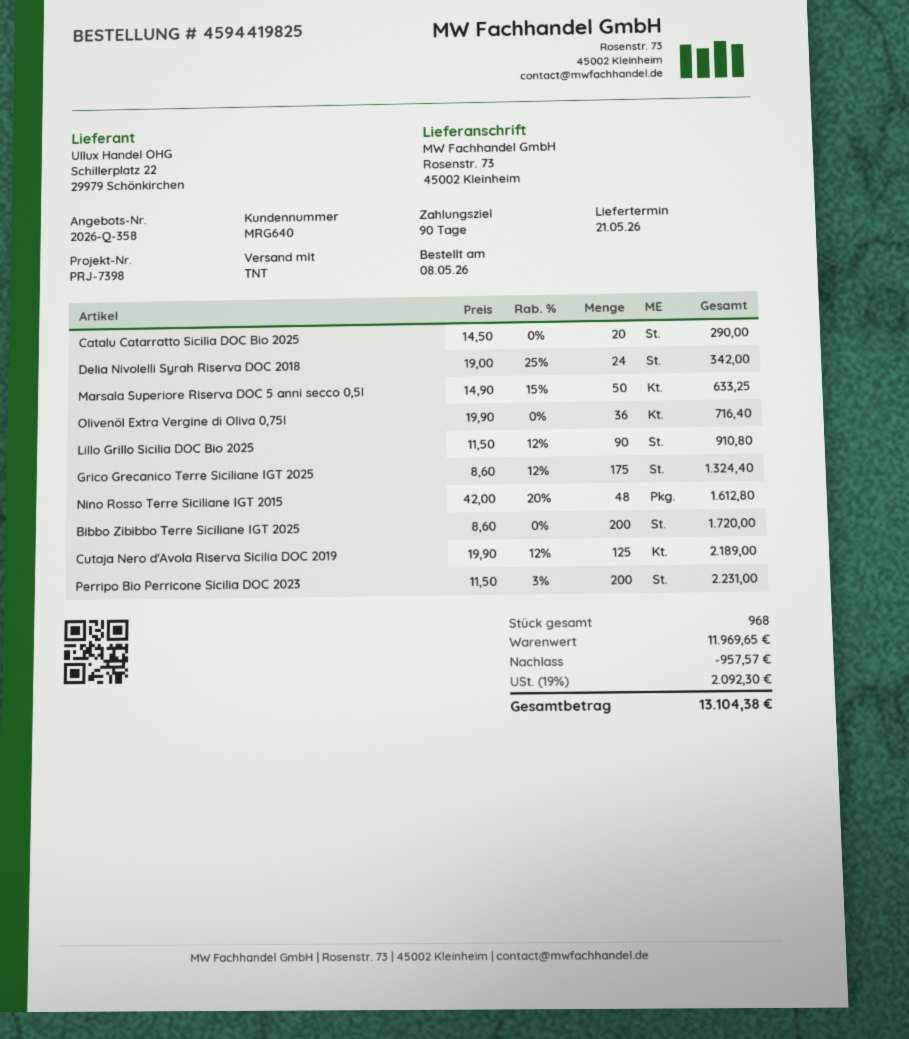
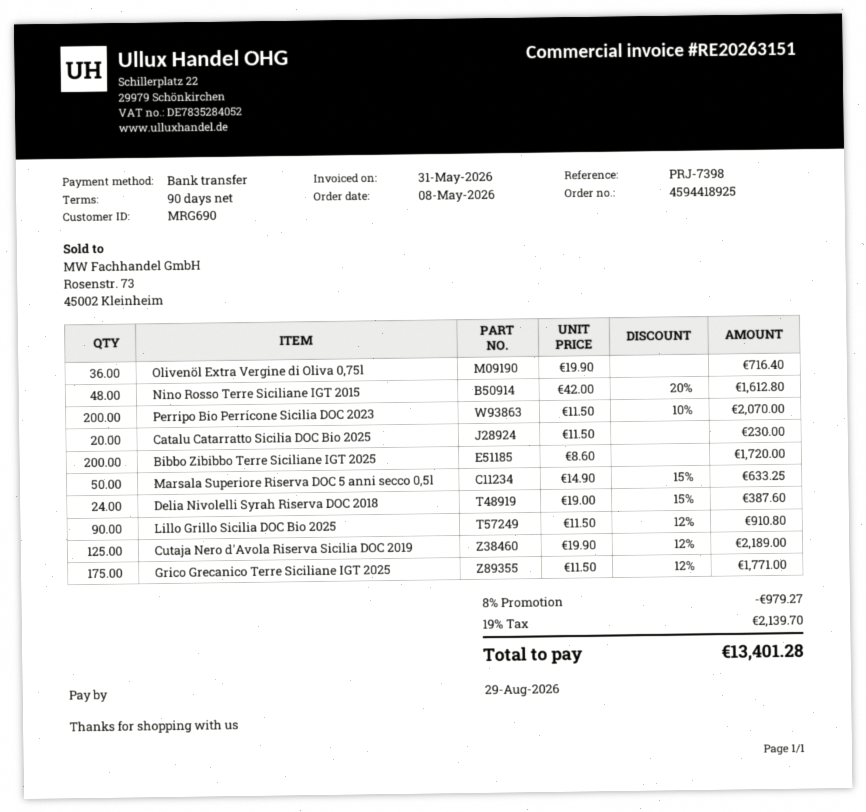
order number: 4594419825 -> 4594418925
customer number: MRG640 -> MRG690
Catalu Catarratto Sicilia DOC Bio 2025: 20 x 14.50 = 290.00 -> 20 x 11.50 = 230.00
Delia Nivolelli Syrah Riserva DOC 2018: 24 x 19.00 - 25% = 342.00 -> 24 x 19.00 - 15% = 387.60
Grico Grecanico Terre Siciliane IGT 2025: 175 x 8.60 - 12% = 1324.40 -> 175 x 11.50 - 12% = 1771.00
Perripo Bio Perricone Sicilia DOC 2023: 200 x 11.50 - 3% = 2231.00 -> 200 x 11.50 - 10% = 2070.00
discount: 957.57 -> 979.27
tax: 19% = 2092.30 -> 19% = 2139.70
total: 13104.38 -> 13401.28

